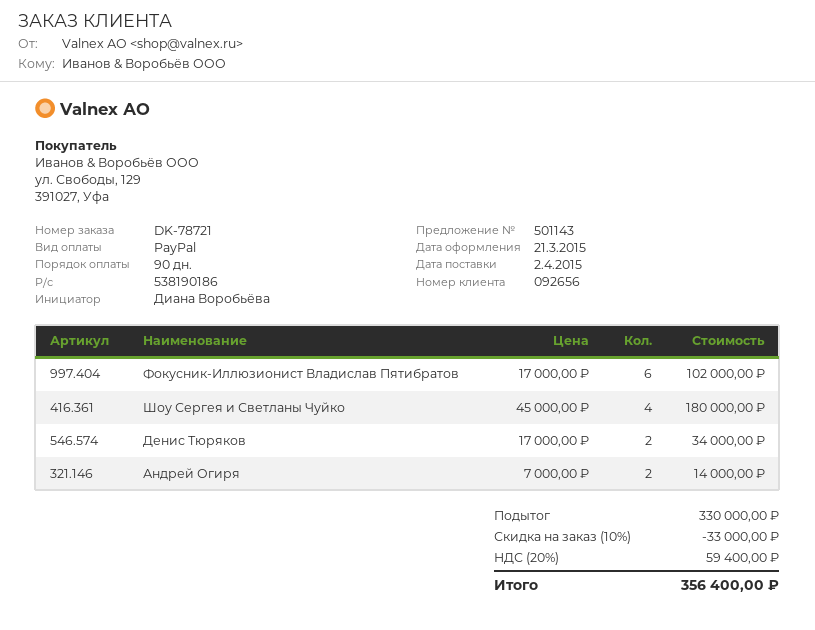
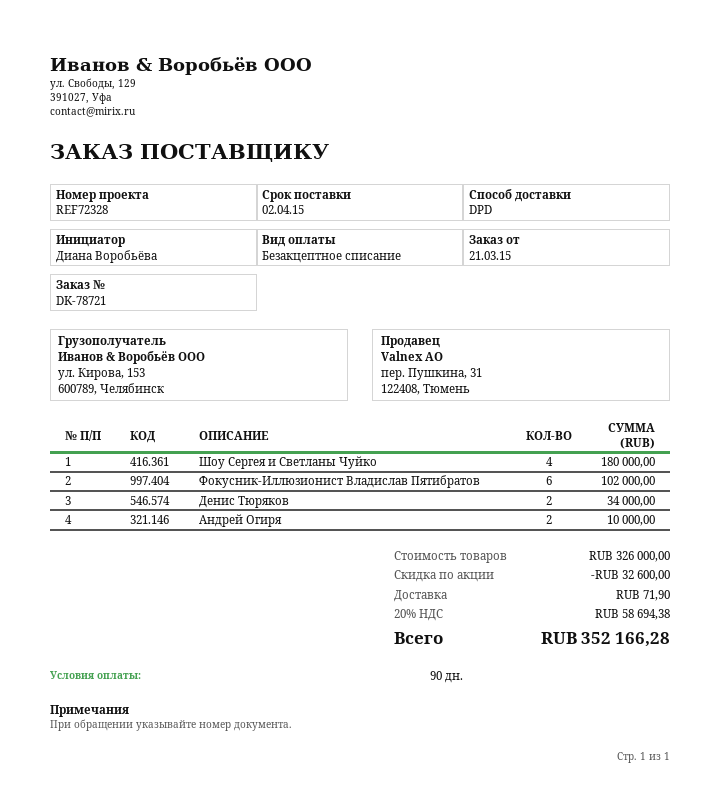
payment method: PayPal -> direct debit
Андрей Огиря: 2 for 14000.00 -> 2 for 10000.00
subtotal: 330000.00 -> 326000.00
discount: 33000.00 -> 32600.00
shipping: none -> 71.90
tax: 20% = 59400.00 -> 20% = 58694.38
total: 356400.00 -> 352166.28

